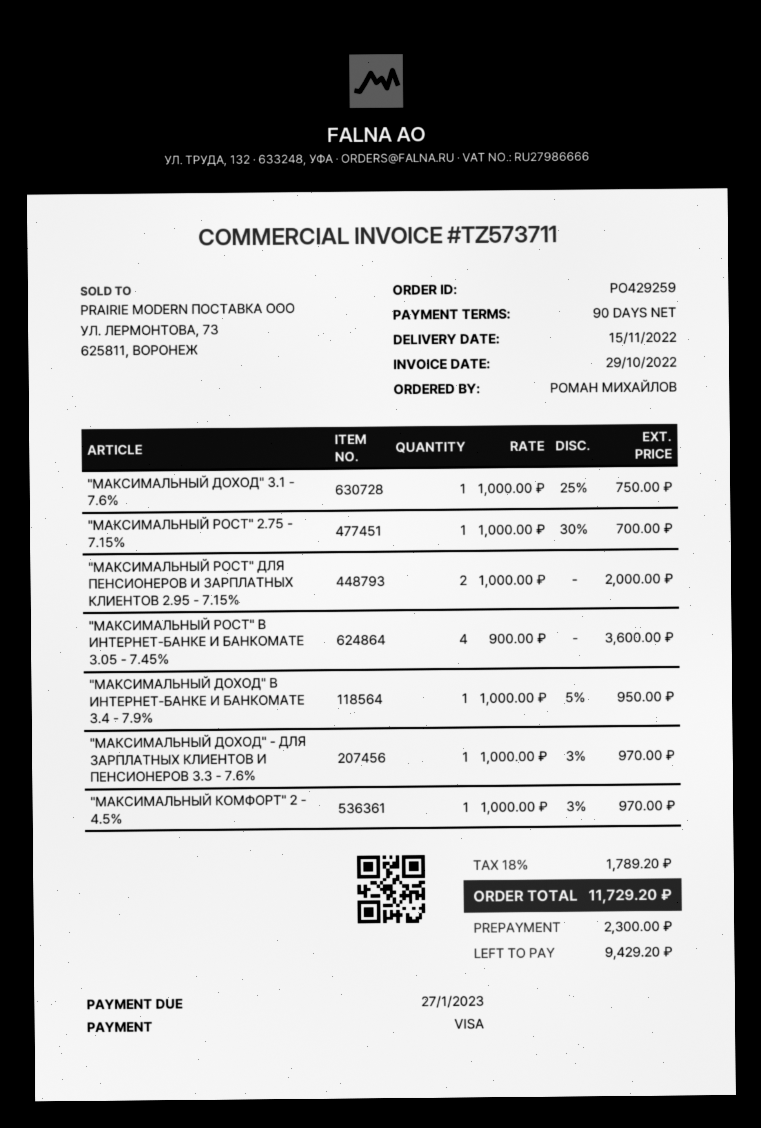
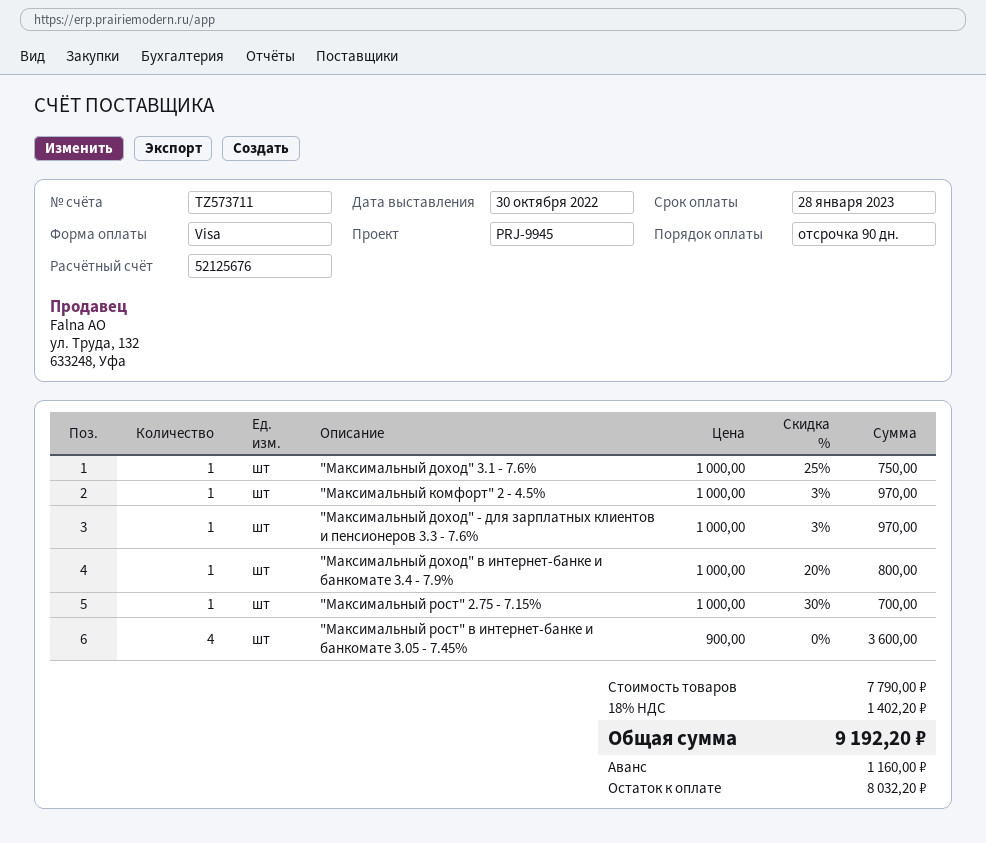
invoice date: 2022-10-29 -> 2022-10-30
due date: 2023-01-27 -> 2023-01-28
"МАКСИМАЛЬНЫЙ РОСТ" ДЛЯ ПЕНСИОНЕРОВ И ЗАРПЛАТНЫХ КЛИЕНТОВ 2.95 ‑ 7.15%: 2 x 1000.00 = 2000.00 -> none
"МАКСИМАЛЬНЫЙ ДОХОД" В ИНТЕРНЕТ-БАНКЕ И БАНКОМАТЕ 3.4 ‑ 7.9%: 1 x 1000.00 - 5% = 950.00 -> 1 x 1000.00 - 20% = 800.00
tax: 18% = 1789.20 -> 18% = 1402.20
total: 11729.20 -> 9192.20
deposit: 2300.00 -> 1160.00
balance: 9429.20 -> 8032.20

